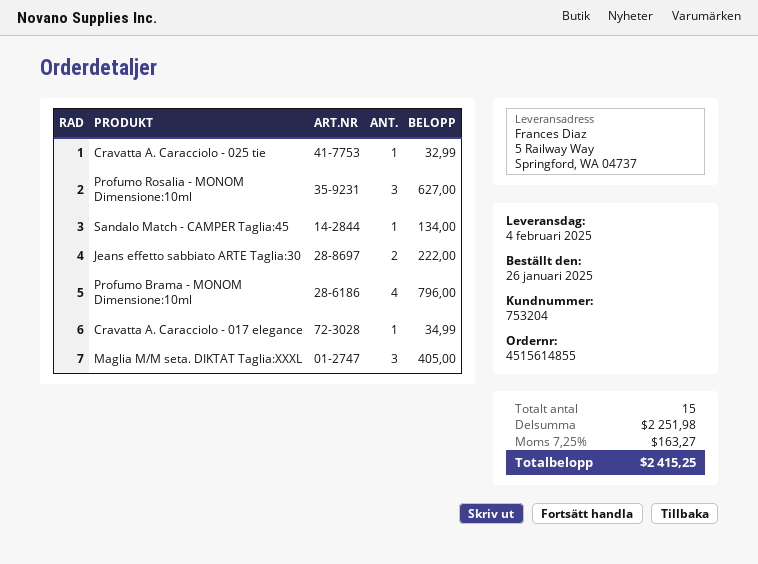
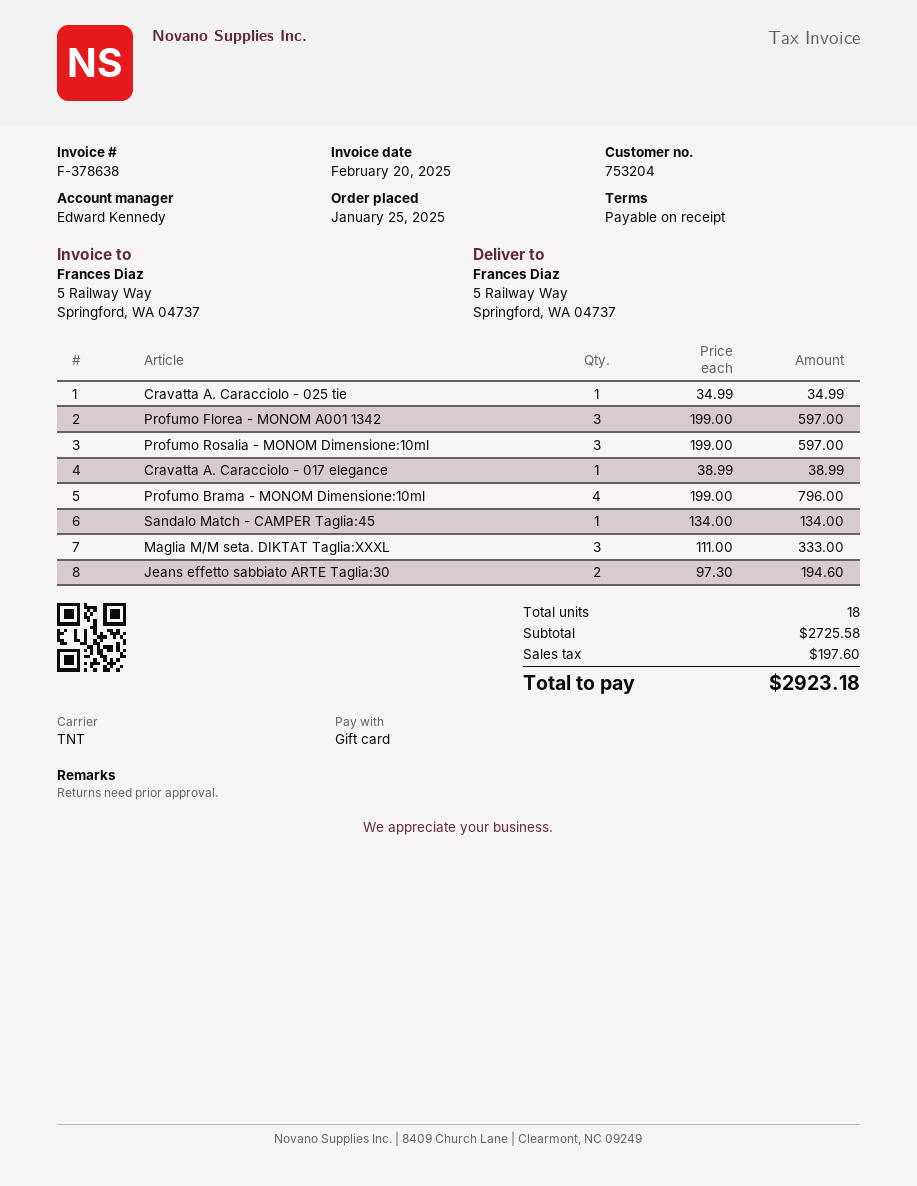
order date: 2025-01-26 -> 2025-01-25
Cravatta A. Caracciolo - 025 tie: 1 for 32.99 -> 1 for 34.99
Profumo Rosalia - MONOM Dimensione:10ml: 3 for 627.00 -> 3 for 597.00
Jeans effetto sabbiato ARTE Taglia:30: 2 for 222.00 -> 2 for 194.60
Cravatta A. Caracciolo - 017 elegance: 1 for 34.99 -> 1 for 38.99
Maglia M/M seta. DIKTAT Taglia:XXXL: 3 for 405.00 -> 3 for 333.00
Profumo Florea - MONOM A001 1342: none -> 3 for 597.00
total quantity: 15 -> 18
subtotal: 2251.98 -> 2725.58
tax: 163.27 -> 197.60
total: 2415.25 -> 2923.18

